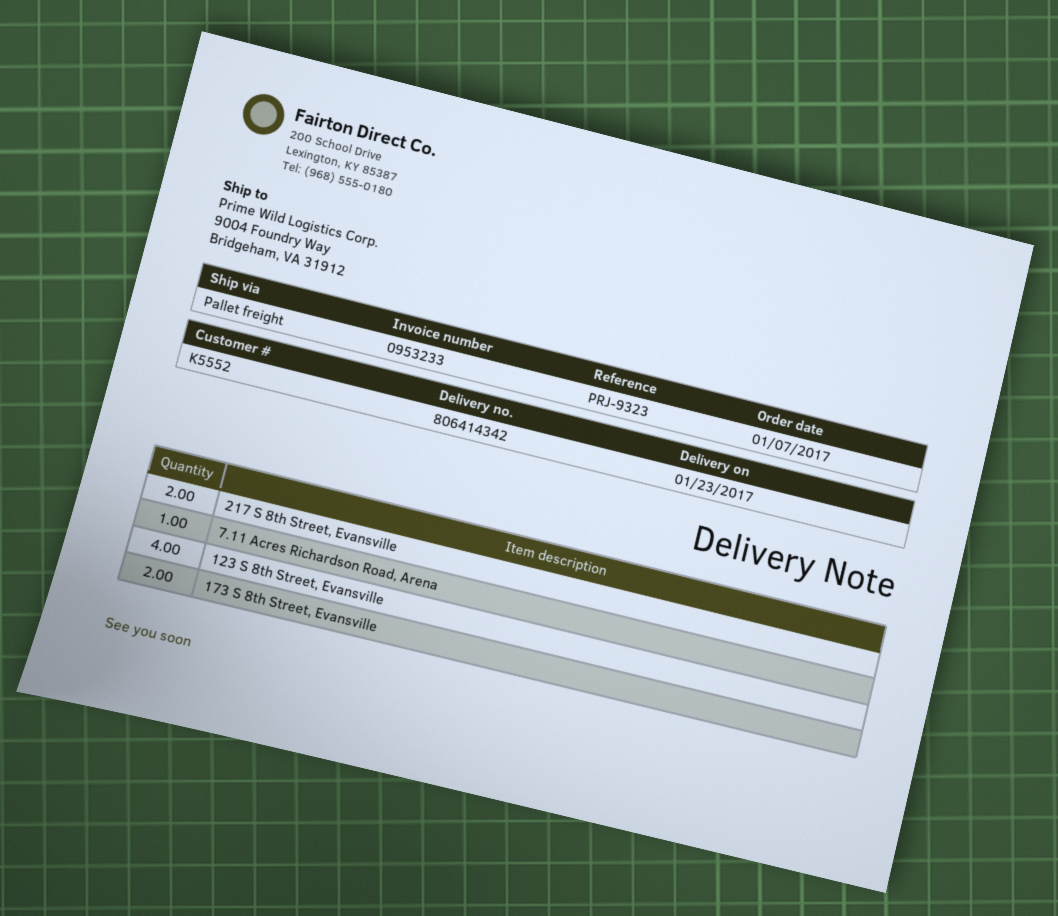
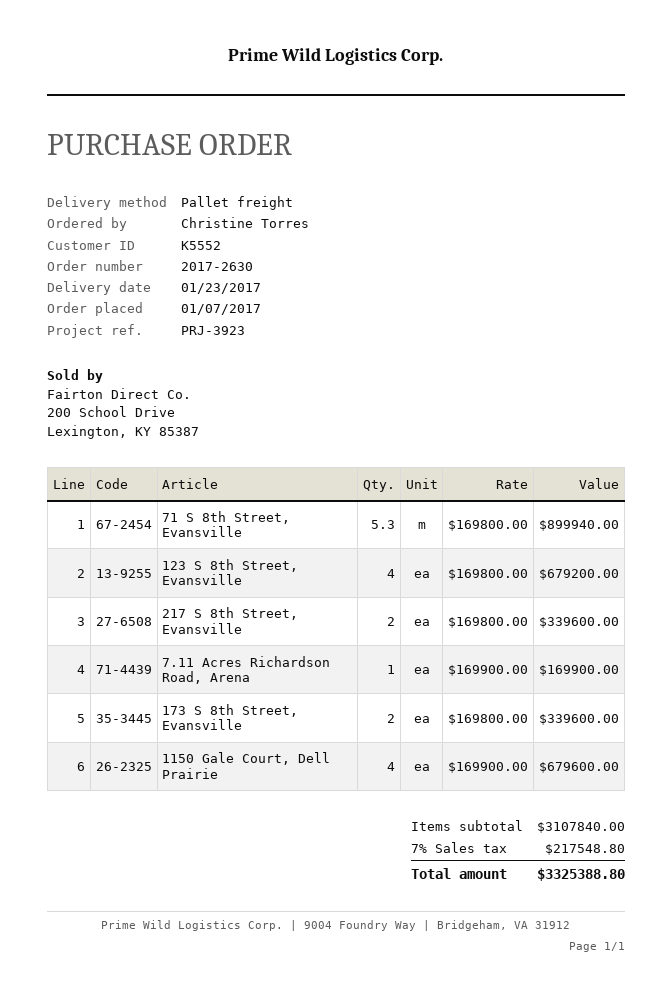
reference: PRJ-9323 -> PRJ-3923
71 S 8th Street, Evansville: none -> 5.3
1150 Gale Court, Dell Prairie: none -> 4

